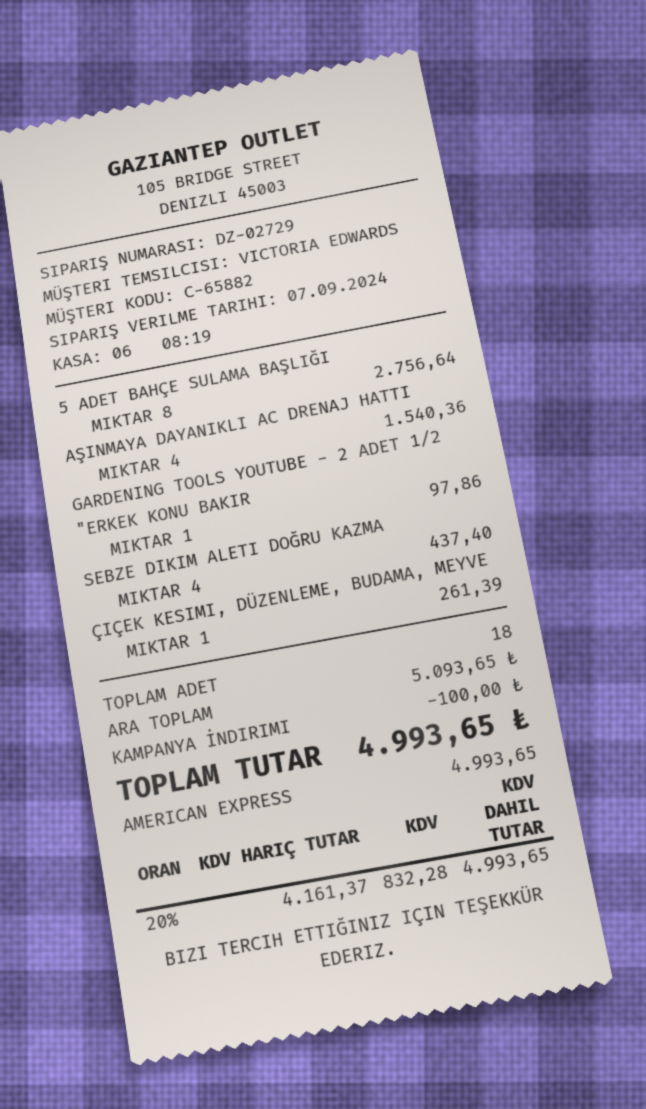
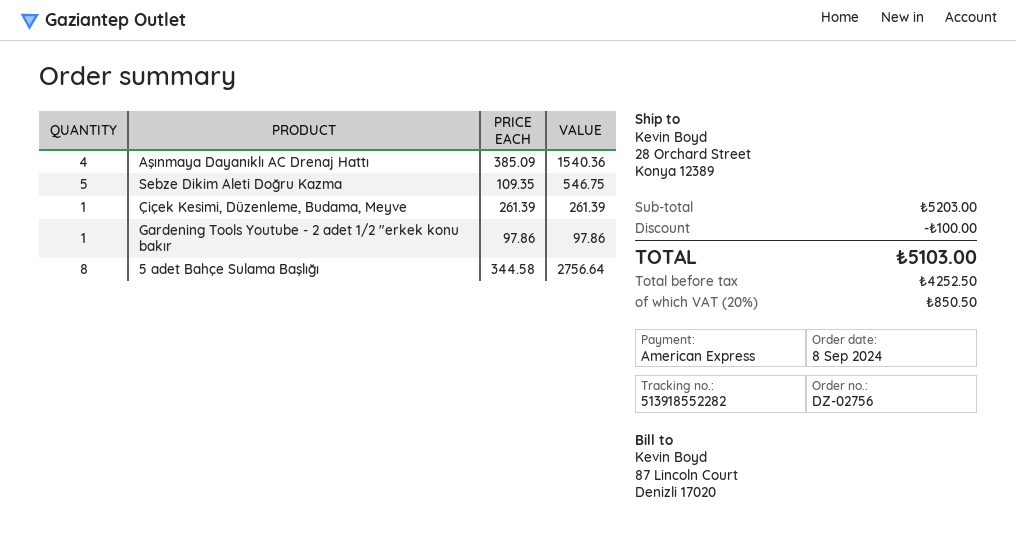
order number: DZ-02729 -> DZ-02756
order date: 2024-09-07 -> 2024-09-08
SEBZE DIKIM ALETI DOĞRU KAZMA: 4 for 437.40 -> 5 for 546.75
subtotal: 5093.65 -> 5203.00
net: 4161.37 -> 4252.50
tax: 20% = 832.28 -> 20% = 850.50
total: 4993.65 -> 5103.00

